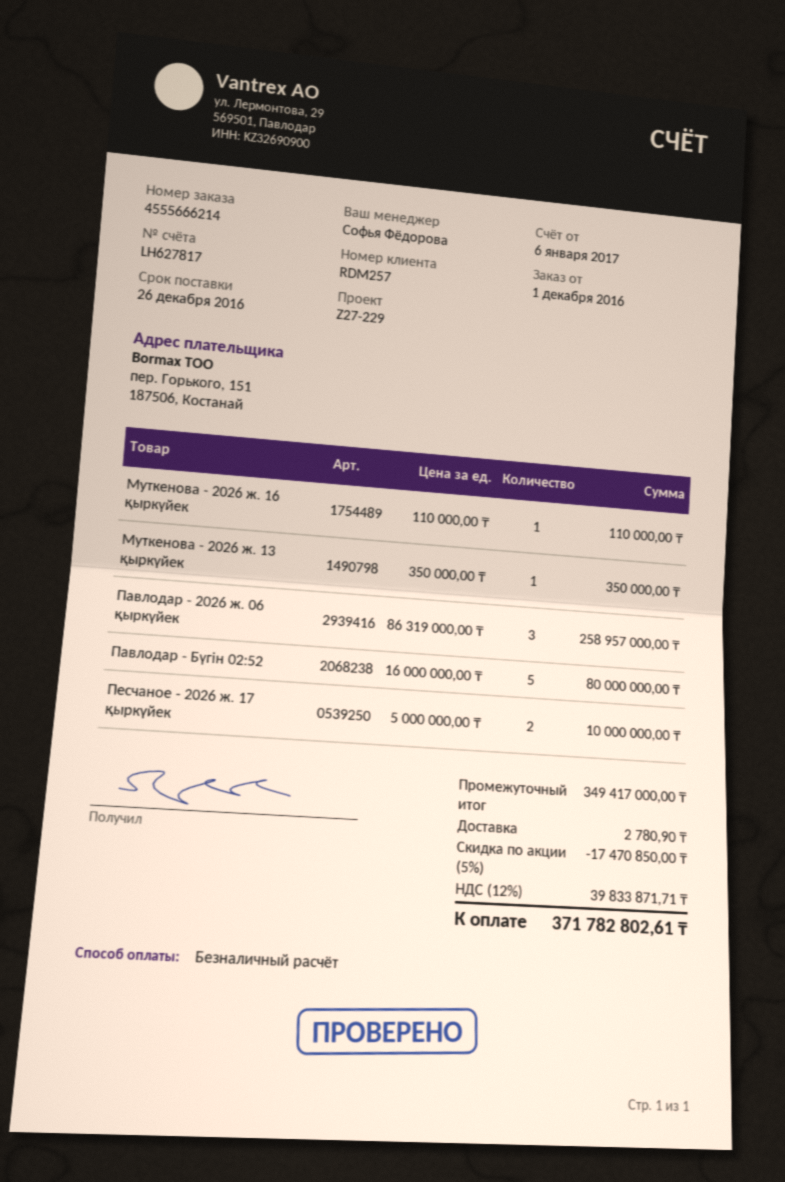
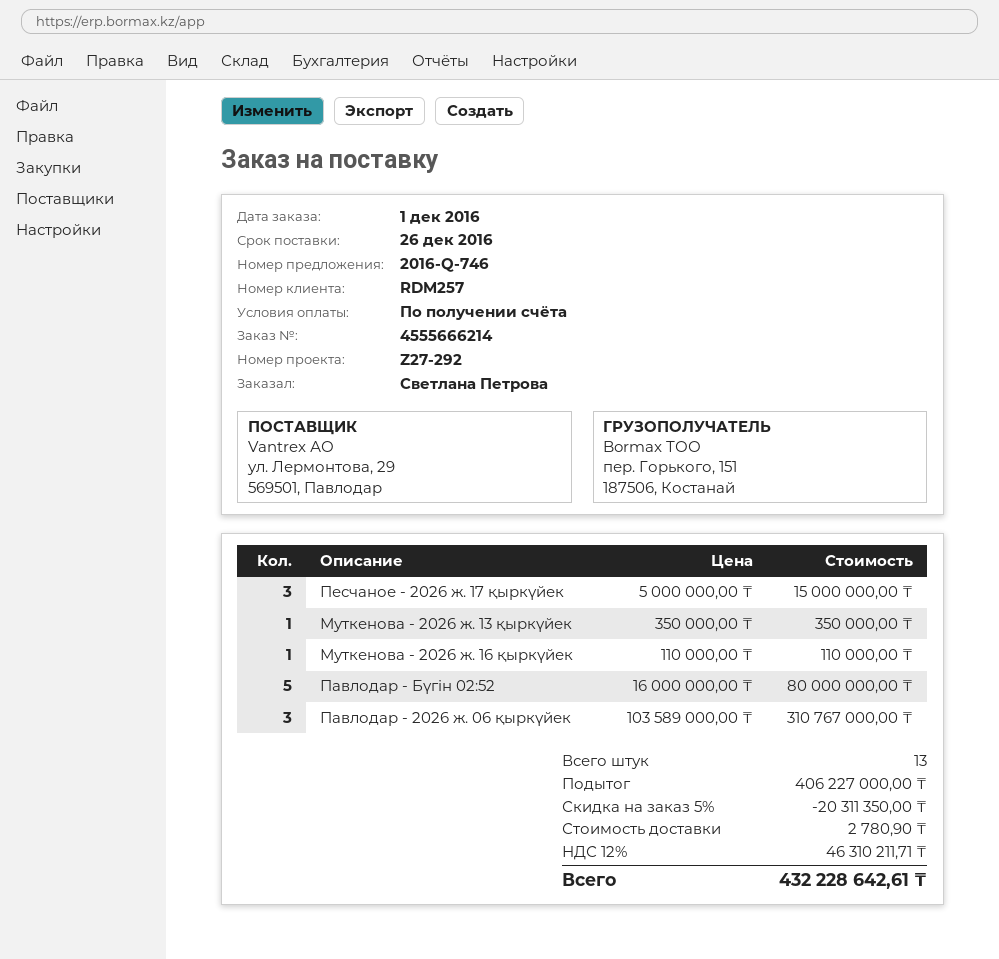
reference: Z27-229 -> Z27-292
Павлодар - 2026 ж. 06 қыркүйек: 3 x 86319000.00 = 258957000.00 -> 3 x 103589000.00 = 310767000.00
Песчаное - 2026 ж. 17 қыркүйек: 2 x 5000000.00 = 10000000.00 -> 3 x 5000000.00 = 15000000.00
subtotal: 349417000.00 -> 406227000.00
discount: 5% = 17470850.00 -> 5% = 20311350.00
tax: 12% = 39833871.71 -> 12% = 46310211.71
total: 371782802.61 -> 432228642.61

